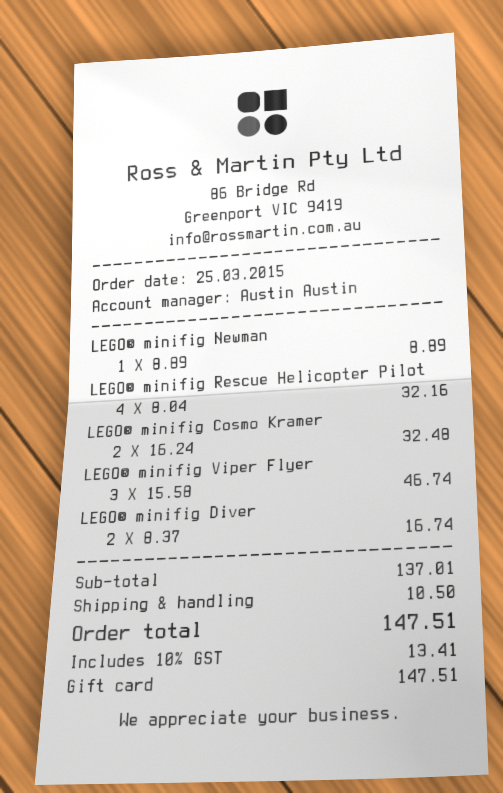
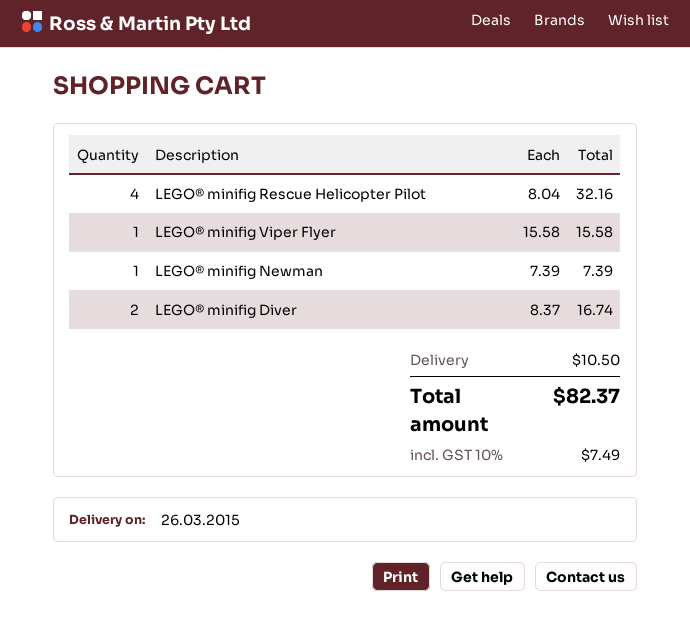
LEGO® minifig Newman: 1 x 8.89 = 8.89 -> 1 x 7.39 = 7.39
LEGO® minifig Cosmo Kramer: 2 x 16.24 = 32.48 -> none
LEGO® minifig Viper Flyer: 3 x 15.58 = 46.74 -> 1 x 15.58 = 15.58
tax: 10% = 13.41 -> 10% = 7.49
total: 147.51 -> 82.37

